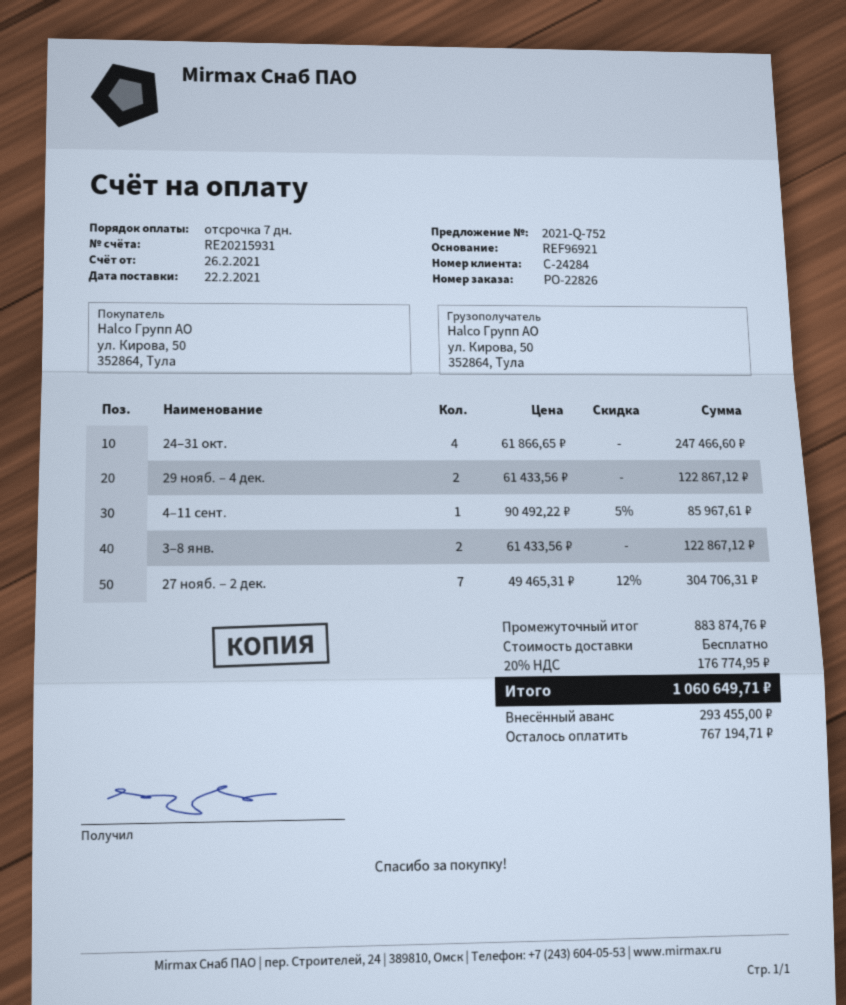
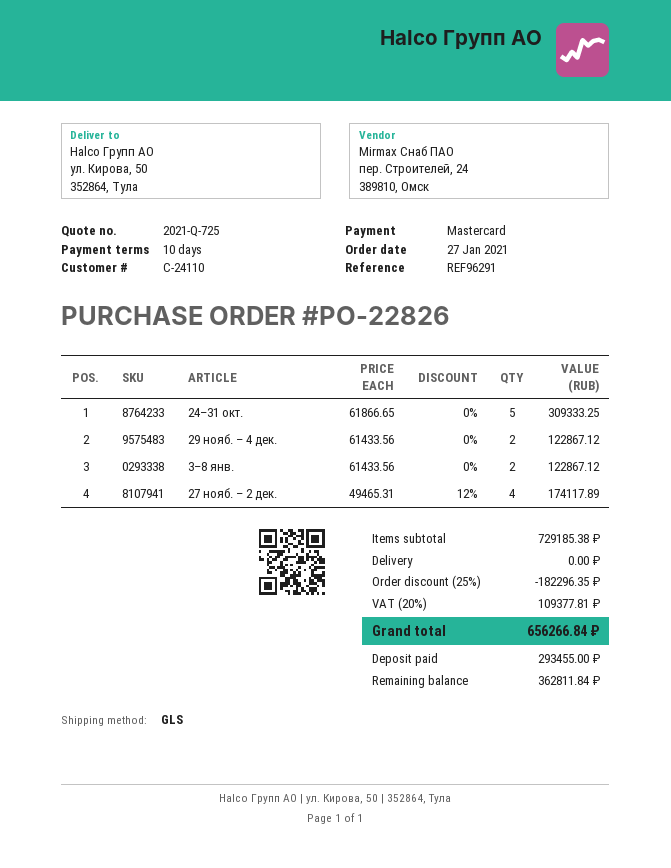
quote number: 2021-Q-752 -> 2021-Q-725
payment terms: 7 days -> 10 days
customer number: C-24284 -> C-24110
reference: REF96921 -> REF96291
24–31 окт.: 4 x 61866.65 = 247466.60 -> 5 x 61866.65 = 309333.25
4–11 сент.: 1 x 90492.22 - 5% = 85967.61 -> none
27 нояб. – 2 дек.: 7 x 49465.31 - 12% = 304706.31 -> 4 x 49465.31 - 12% = 174117.89
subtotal: 883874.76 -> 729185.38
discount: none -> 25% = 182296.35
tax: 20% = 176774.95 -> 20% = 109377.81
total: 1060649.71 -> 656266.84
balance: 767194.71 -> 362811.84

